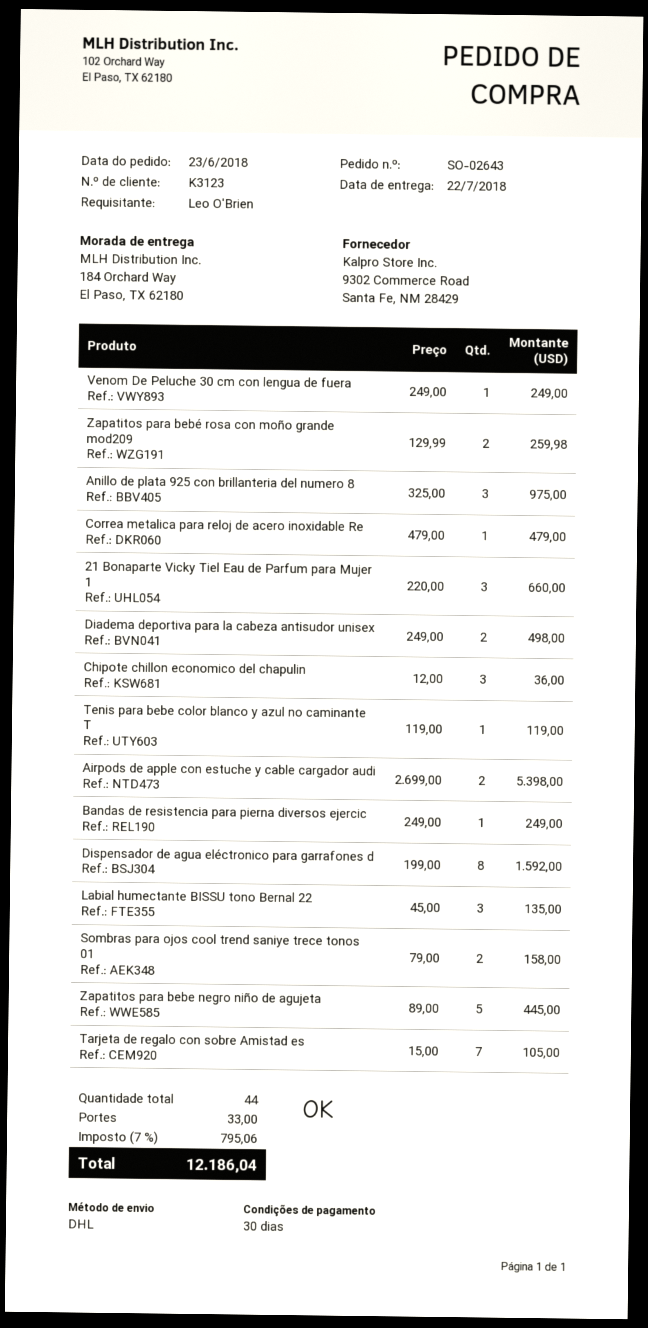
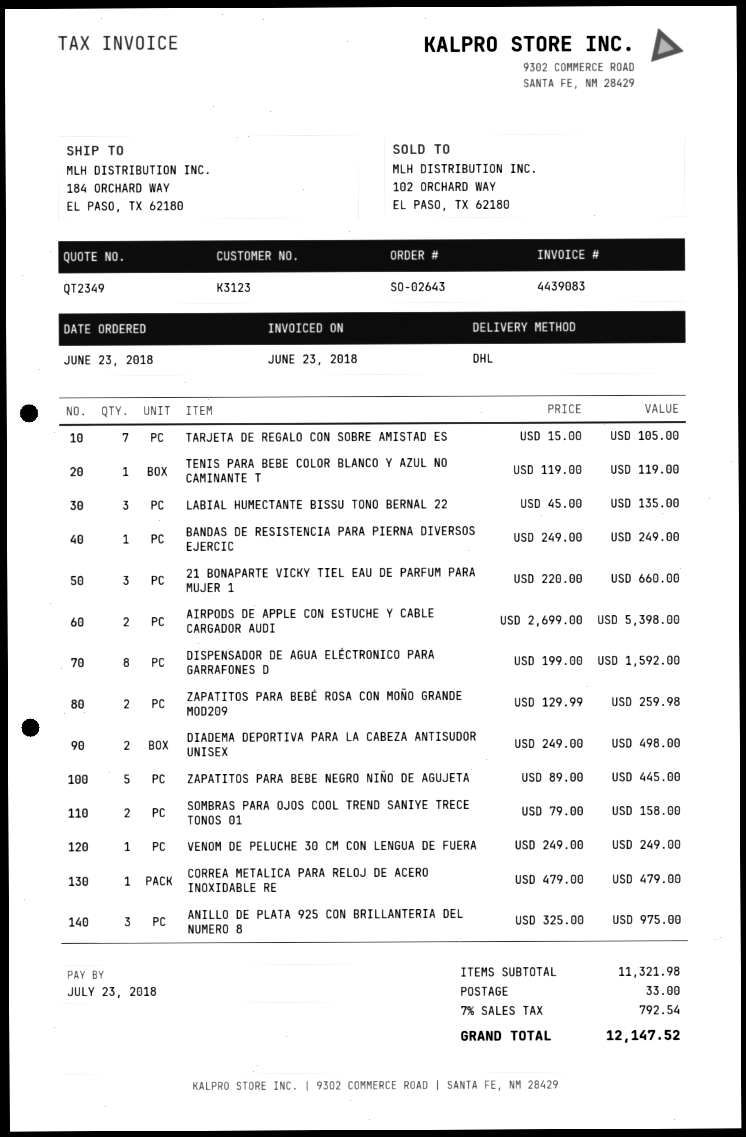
Chipote chillon economico del chapulin: 3 x 12.00 = 36.00 -> none
tax: 7% = 795.06 -> 7% = 792.54
total: 12186.04 -> 12147.52

